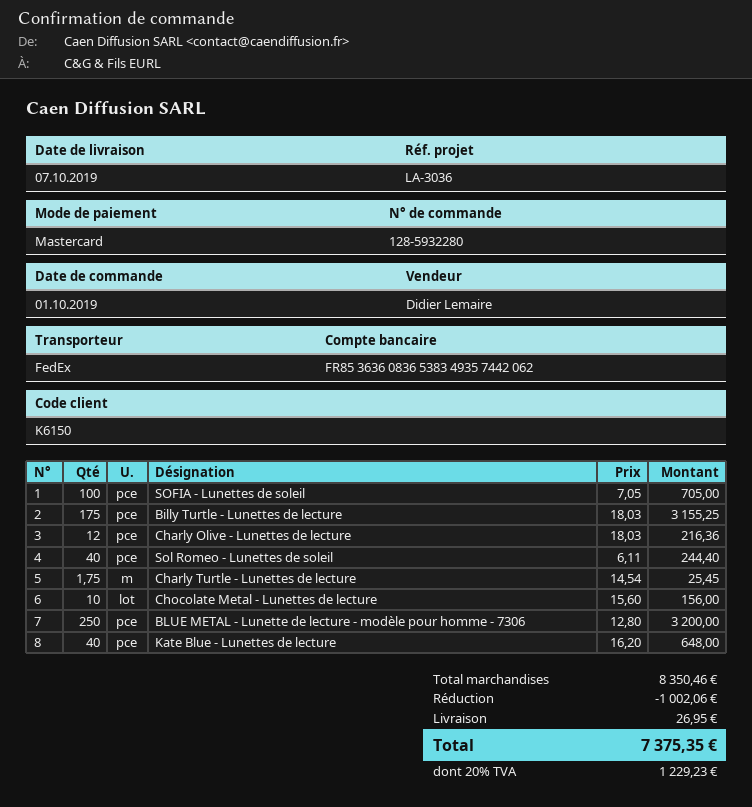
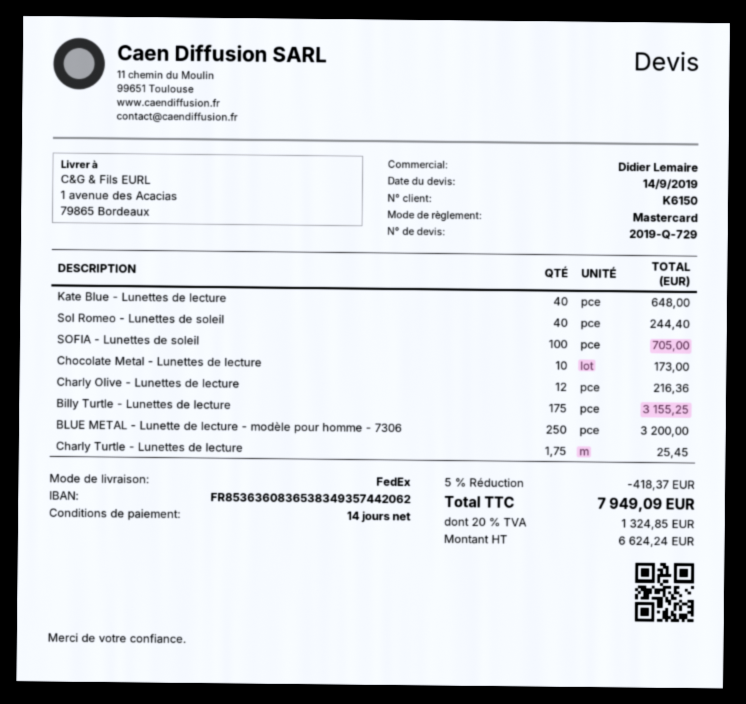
Chocolate Metal - Lunettes de lecture: 10 for 156.00 -> 10 for 173.00
discount: 1002.06 -> 418.37
shipping: 26.95 -> none
tax: 20% = 1229.23 -> 20% = 1324.85
total: 7375.35 -> 7949.09

